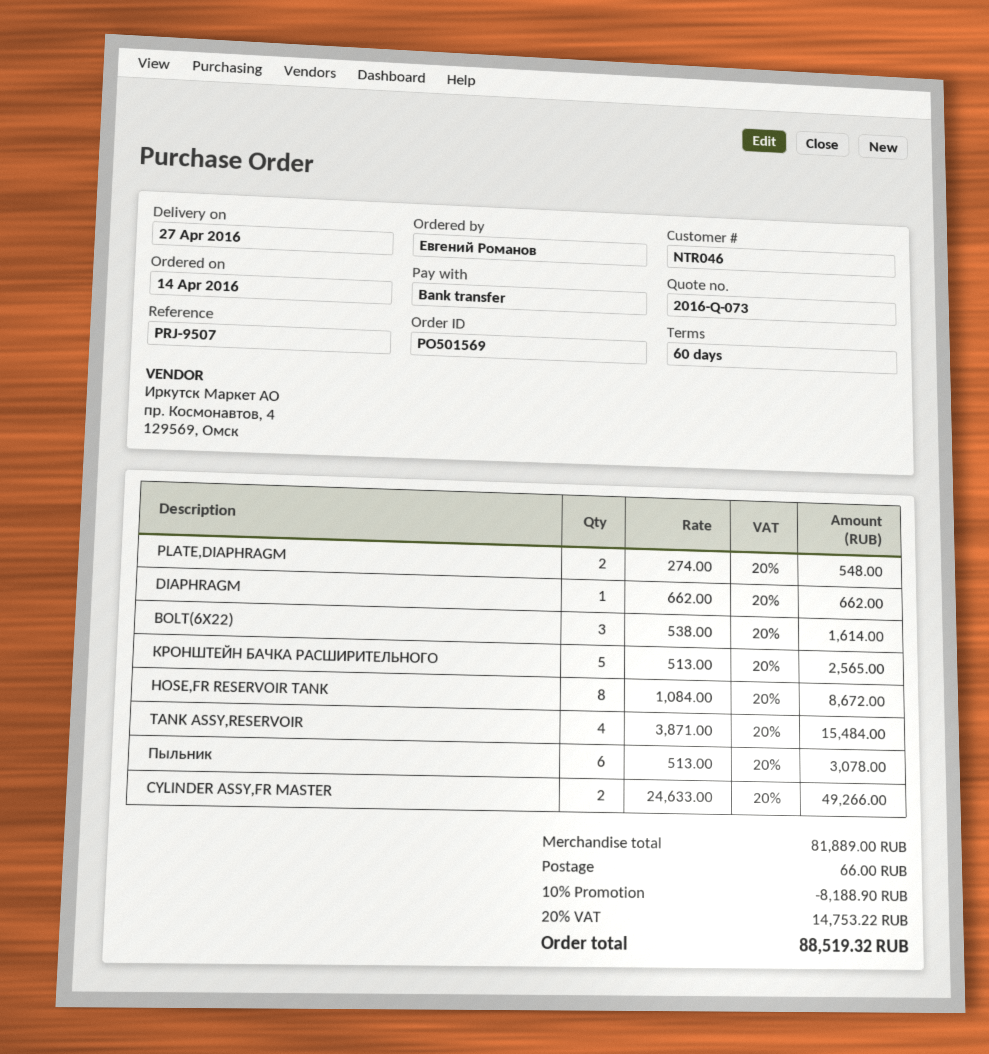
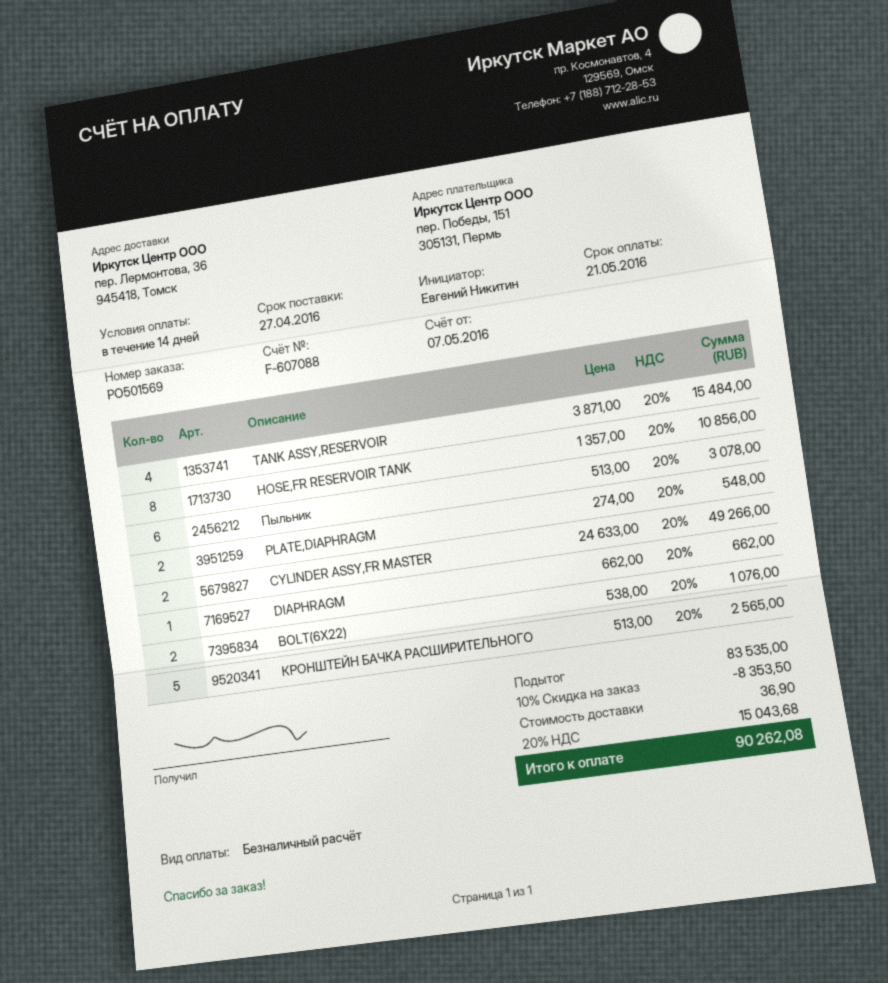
payment terms: 60 days -> 14 days
ordered by: Евгений Романов -> Евгений Никитин
BOLT(6X22): 3 x 538.00 = 1614.00 -> 2 x 538.00 = 1076.00
HOSE,FR RESERVOIR TANK: 8 x 1084.00 = 8672.00 -> 8 x 1357.00 = 10856.00
subtotal: 81889.00 -> 83535.00
discount: 10% = 8188.90 -> 10% = 8353.50
shipping: 66.00 -> 36.90
tax: 20% = 14753.22 -> 20% = 15043.68
total: 88519.32 -> 90262.08

